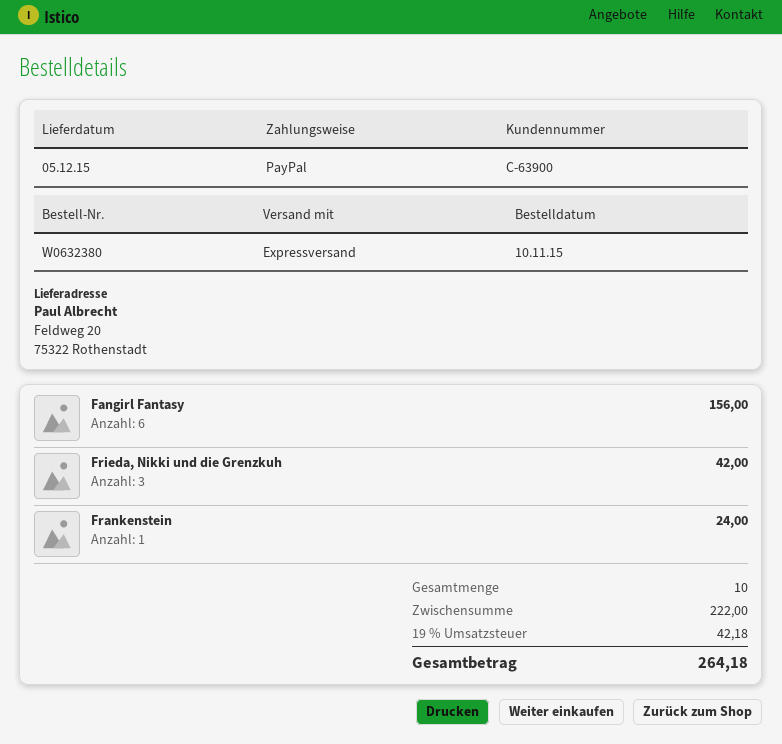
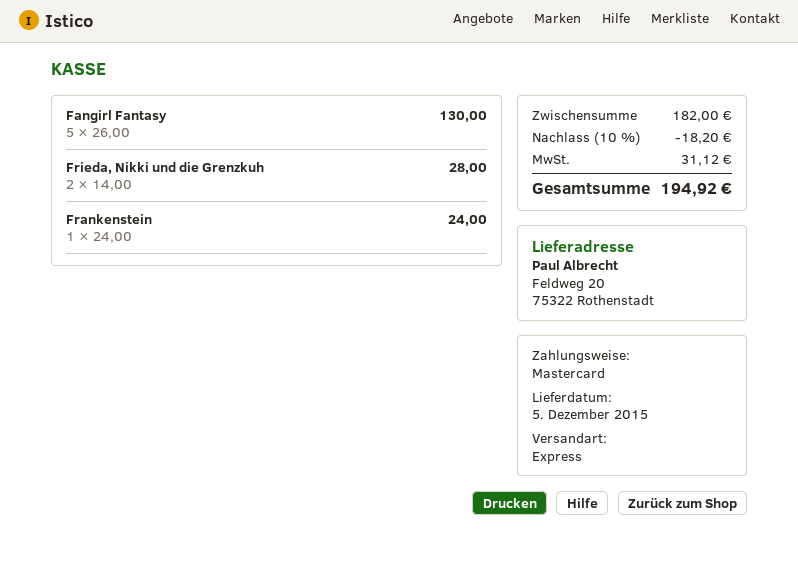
payment method: PayPal -> Mastercard
Fangirl Fantasy: 6 for 156.00 -> 5 for 130.00
Frieda, Nikki und die Grenzkuh: 3 for 42.00 -> 2 for 28.00
subtotal: 222.00 -> 182.00
discount: none -> 10% = 18.20
tax: 42.18 -> 31.12
total: 264.18 -> 194.92

